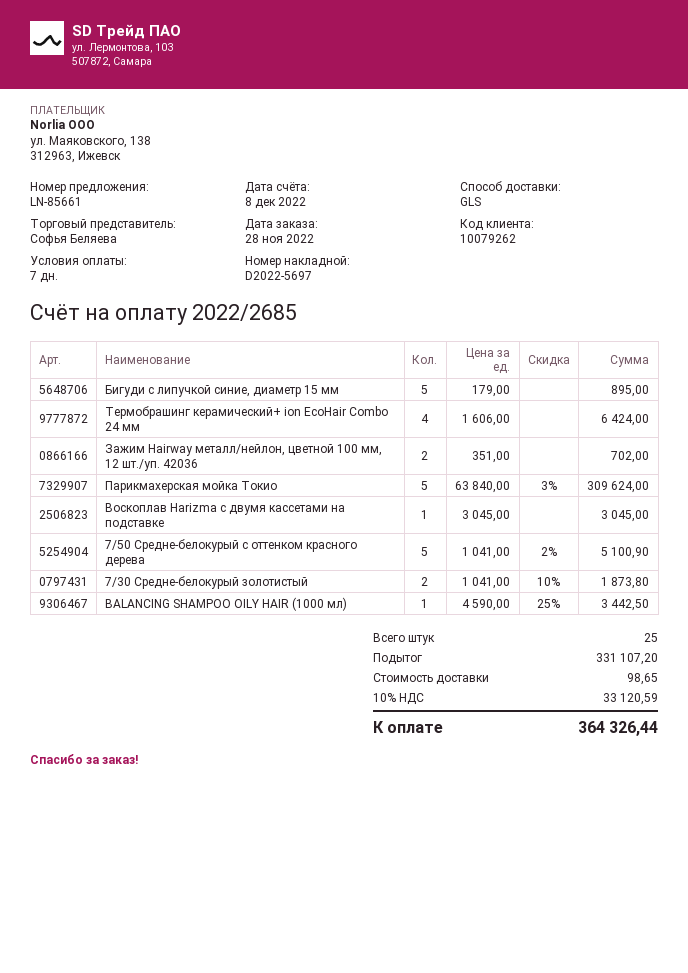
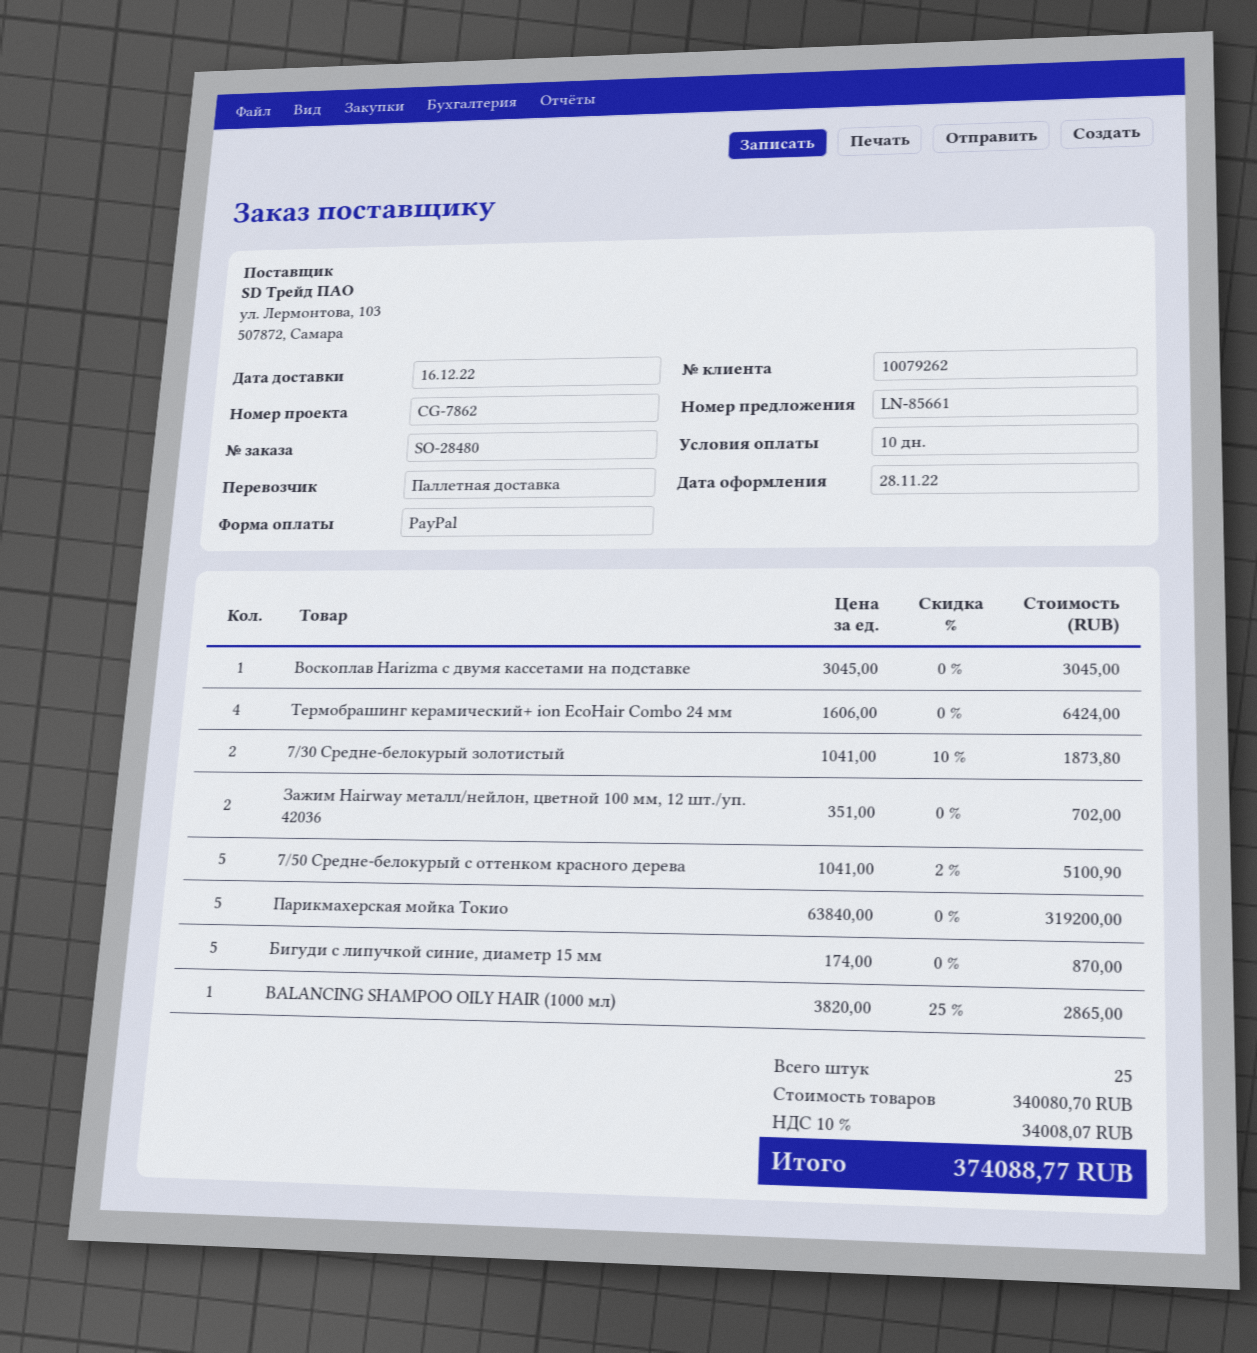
payment terms: 7 days -> 10 days
shipping method: GLS -> pallet freight
Бигуди с липучкой синие, диаметр 15 мм: 5 x 179.00 = 895.00 -> 5 x 174.00 = 870.00
Парикмахерская мойка Токио: 5 x 63840.00 - 3% = 309624.00 -> 5 x 63840.00 = 319200.00
BALANCING SHAMPOO OILY HAIR (1000 мл): 1 x 4590.00 - 25% = 3442.50 -> 1 x 3820.00 - 25% = 2865.00
subtotal: 331107.20 -> 340080.70
shipping: 98.65 -> none
tax: 10% = 33120.59 -> 10% = 34008.07
total: 364326.44 -> 374088.77

